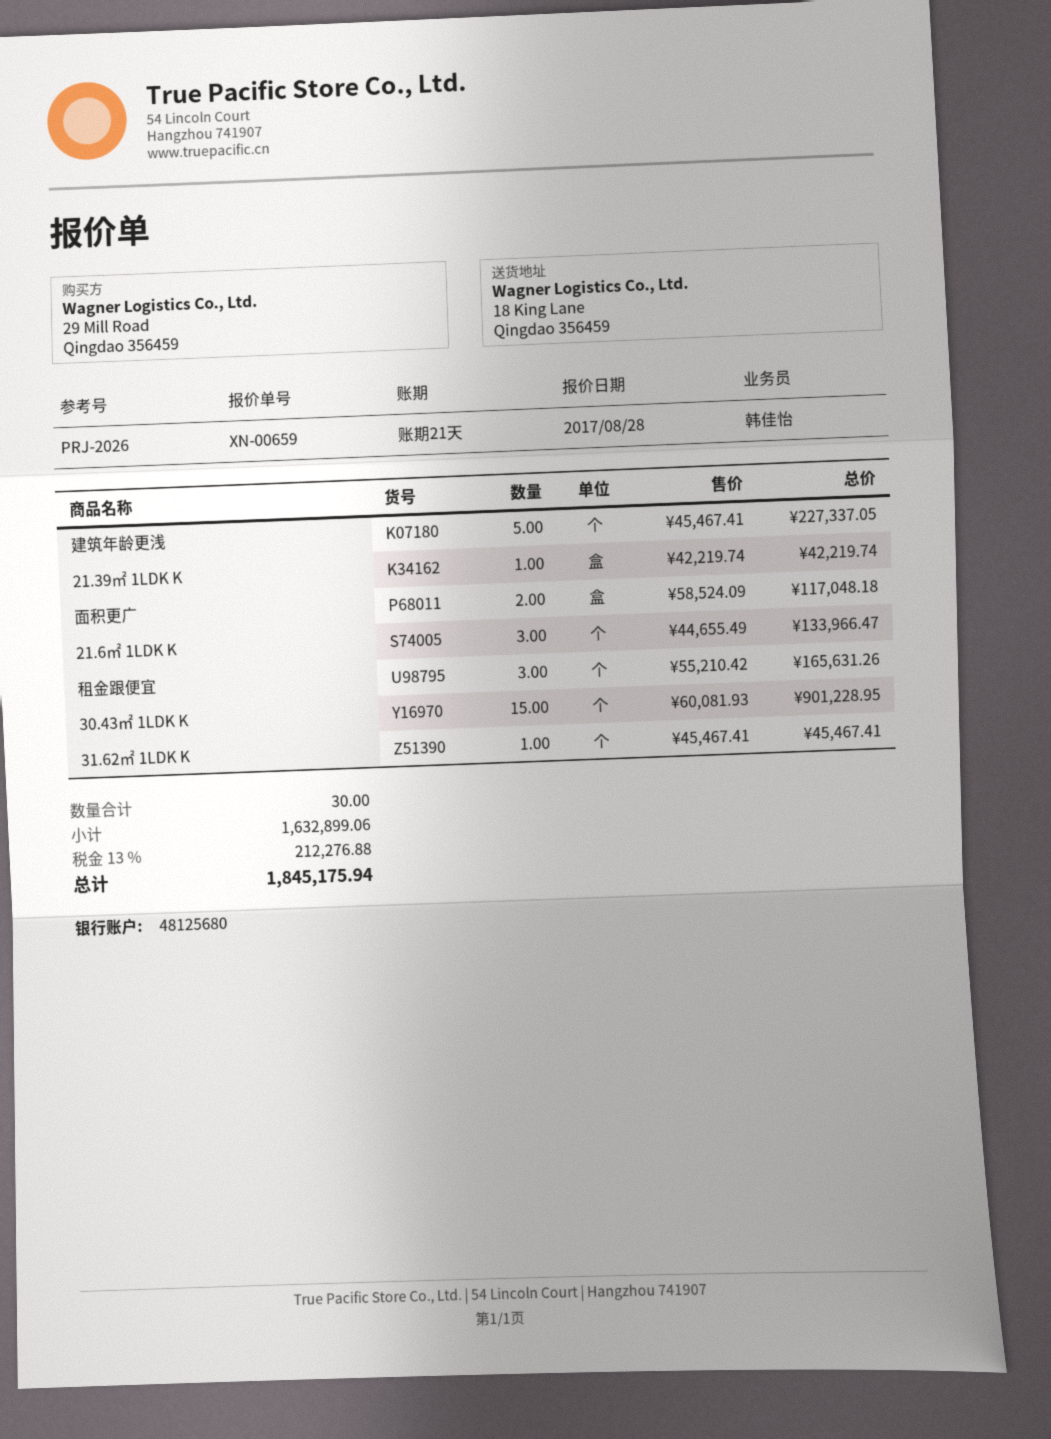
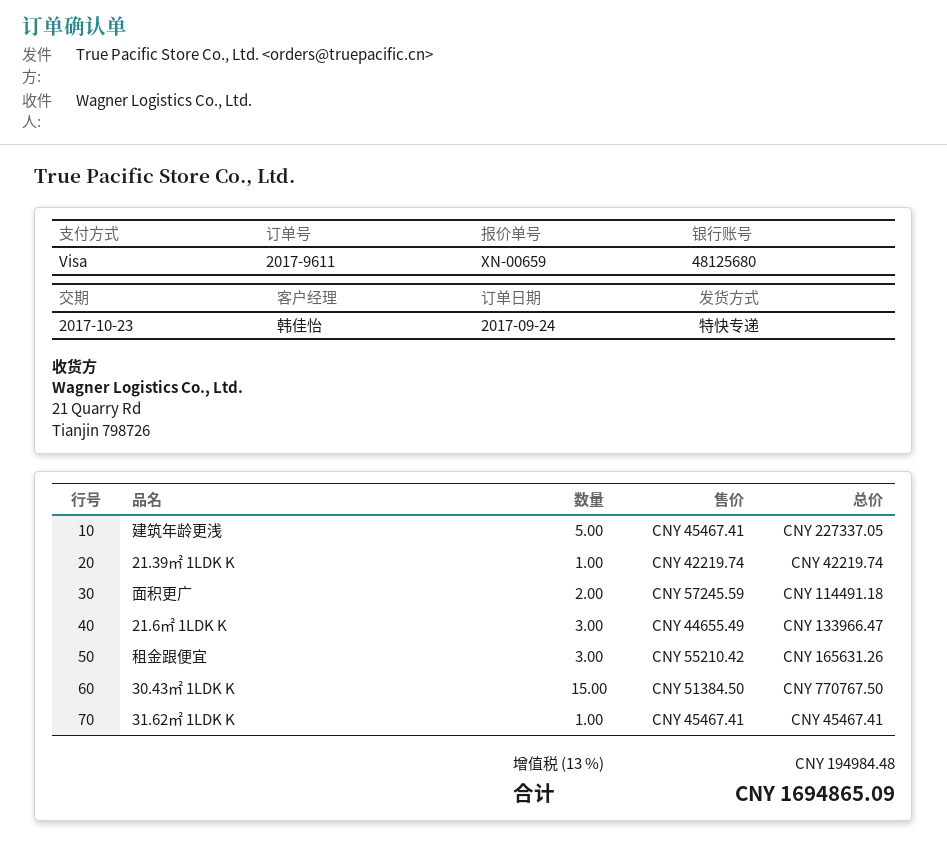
ship to: 18 King Lane, Qingdao 356459 -> 21 Quarry Rd, Tianjin 798726
面积更广: 2 x 58524.09 = 117048.18 -> 2 x 57245.59 = 114491.18
30.43㎡ 1LDK K: 15 x 60081.93 = 901228.95 -> 15 x 51384.50 = 770767.50
tax: 13% = 212276.88 -> 13% = 194984.48
total: 1845175.94 -> 1694865.09

